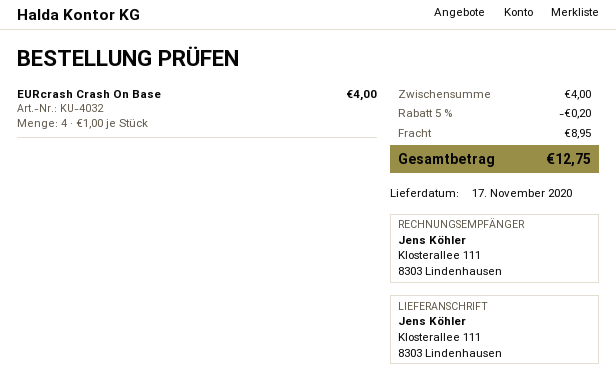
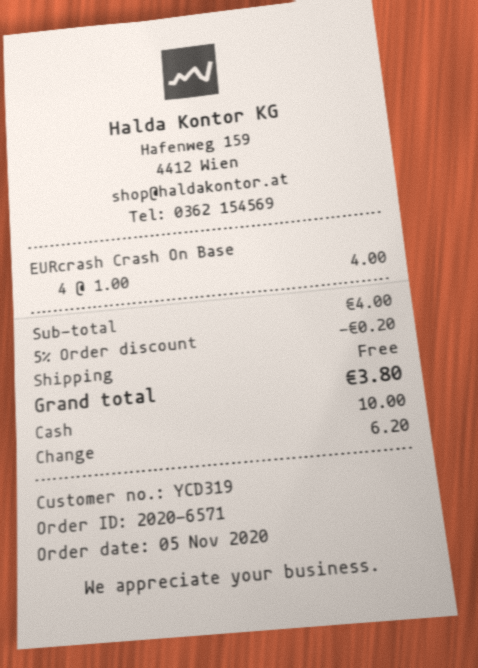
shipping: 8.95 -> 0.00
total: 12.75 -> 3.80

